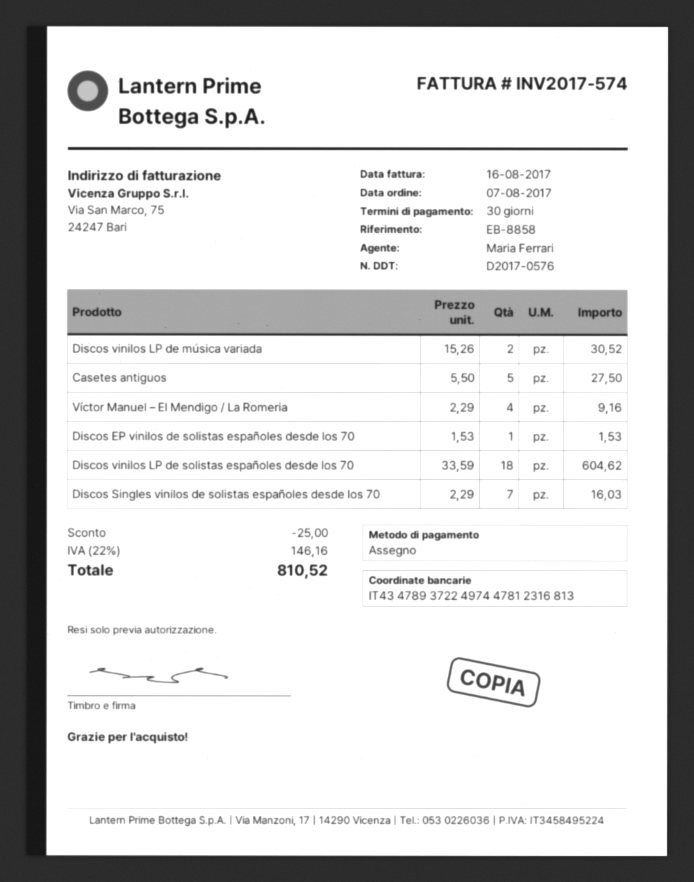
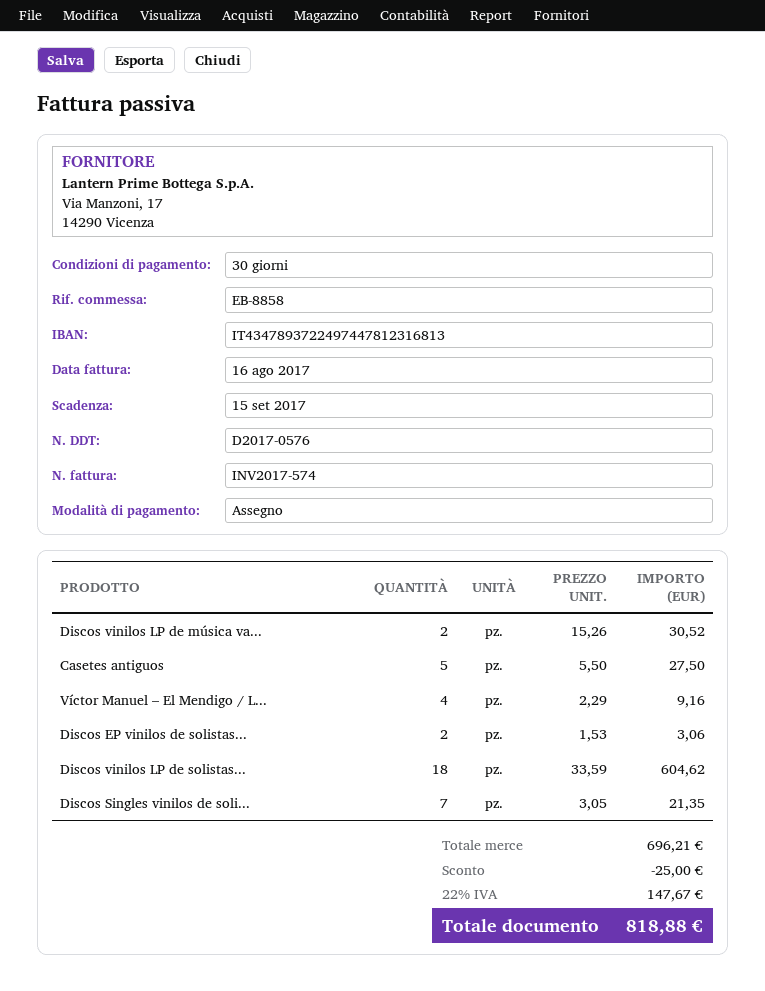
Discos EP vinilos de solistas españoles desde los 70: 1 x 1.53 = 1.53 -> 2 x 1.53 = 3.06
Discos Singles vinilos de solistas españoles desde los 70: 7 x 2.29 = 16.03 -> 7 x 3.05 = 21.35
tax: 22% = 146.16 -> 22% = 147.67
total: 810.52 -> 818.88

